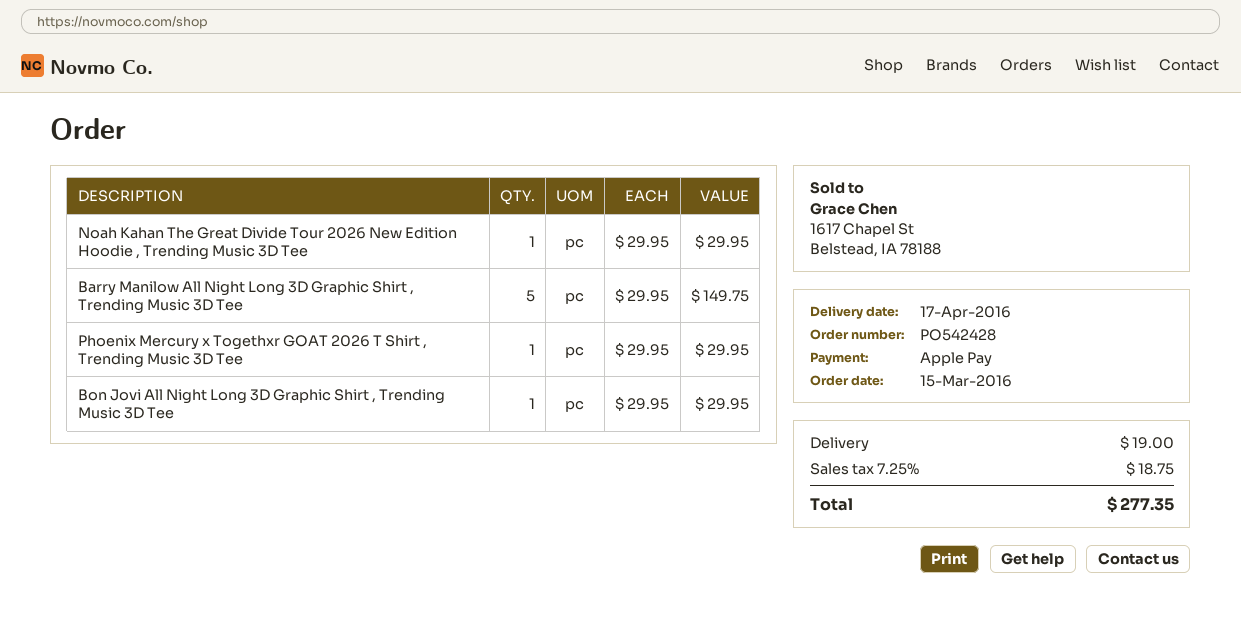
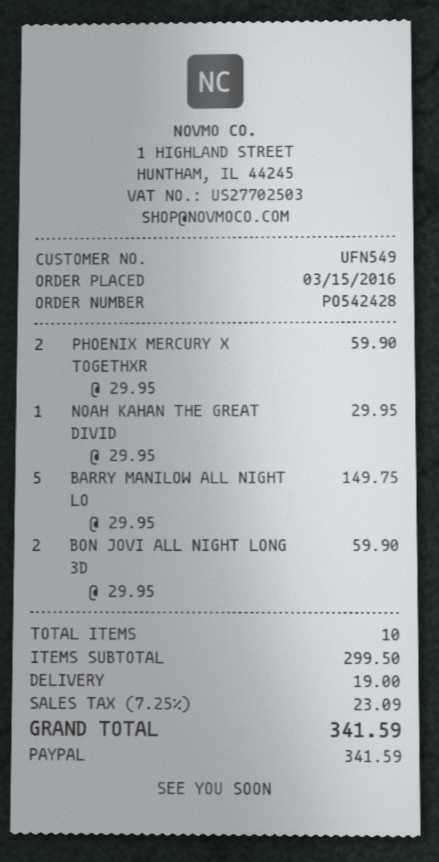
payment method: Apple Pay -> PayPal
Phoenix Mercury x Togethxr GOAT 2026 T Shirt , Trending Music 3D Tee: 1 x 29.95 = 29.95 -> 2 x 29.95 = 59.90
Bon Jovi All Night Long 3D Graphic Shirt , Trending Music 3D Tee: 1 x 29.95 = 29.95 -> 2 x 29.95 = 59.90
tax: 7.25% = 18.75 -> 7.25% = 23.09
total: 277.35 -> 341.59

